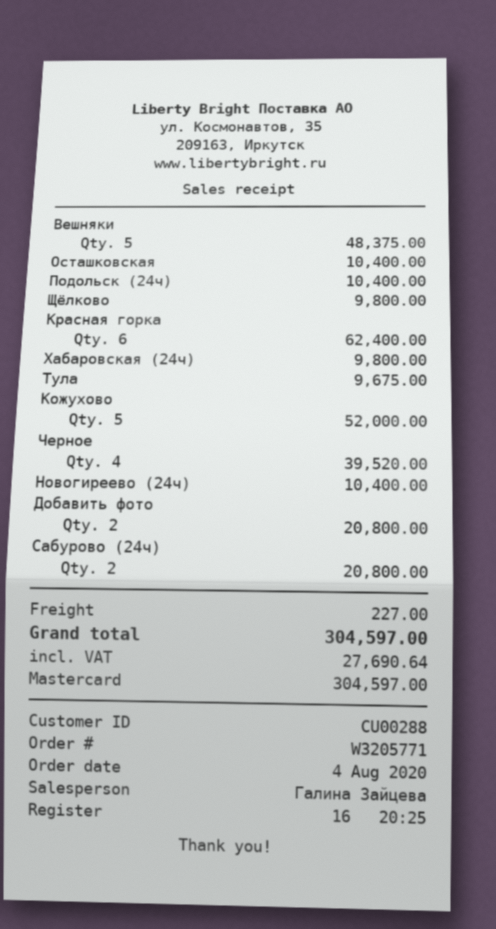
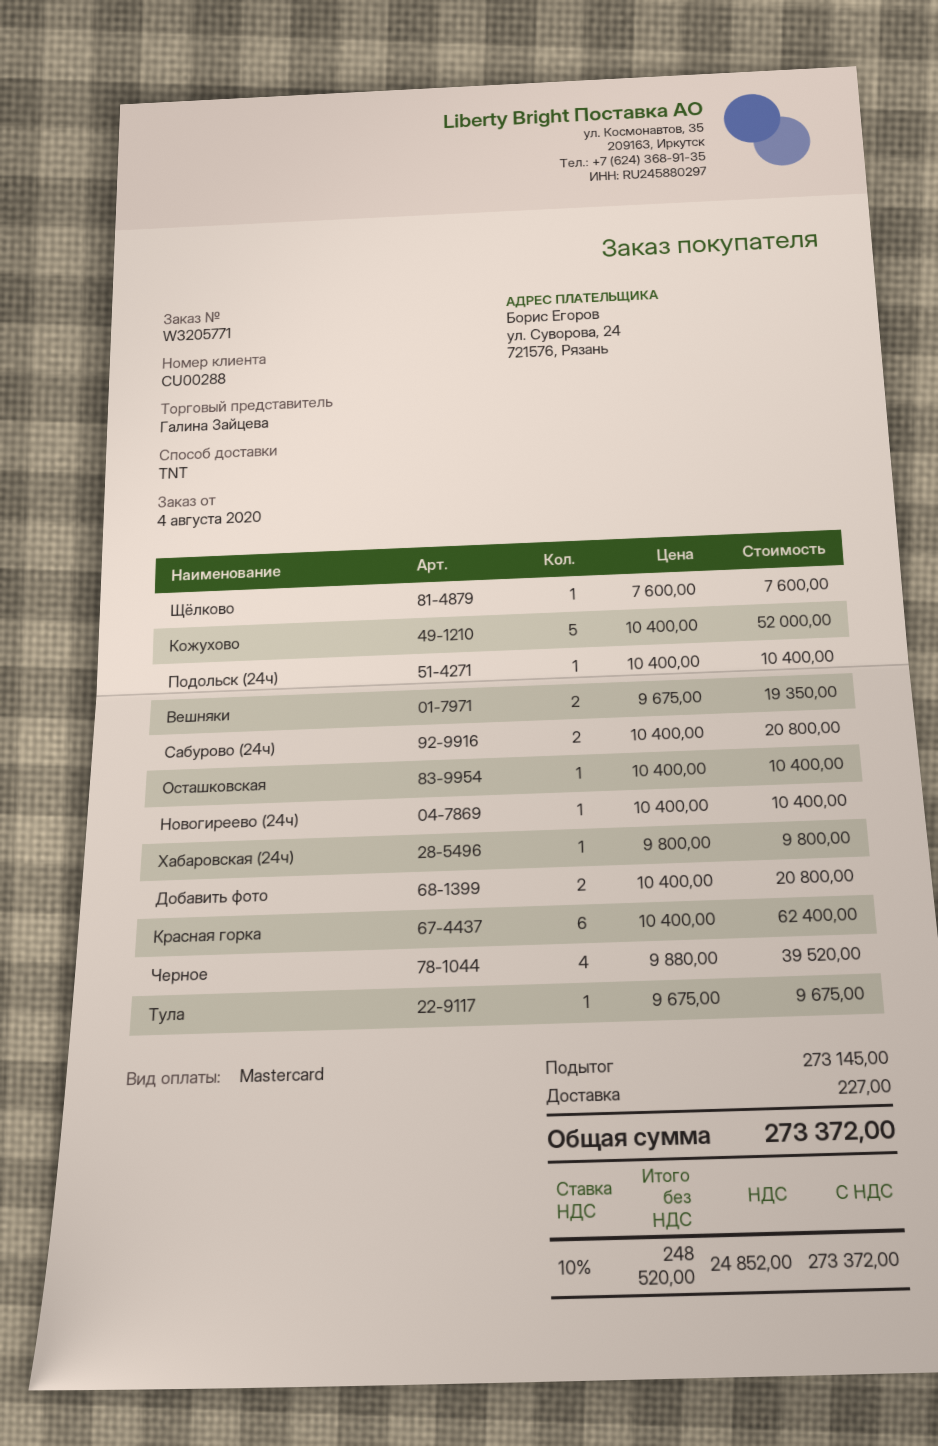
Вешняки: 5 for 48375.00 -> 2 for 19350.00
Щёлково: 1 for 9800.00 -> 1 for 7600.00
tax: 27690.64 -> 24852.00
total: 304597.00 -> 273372.00

